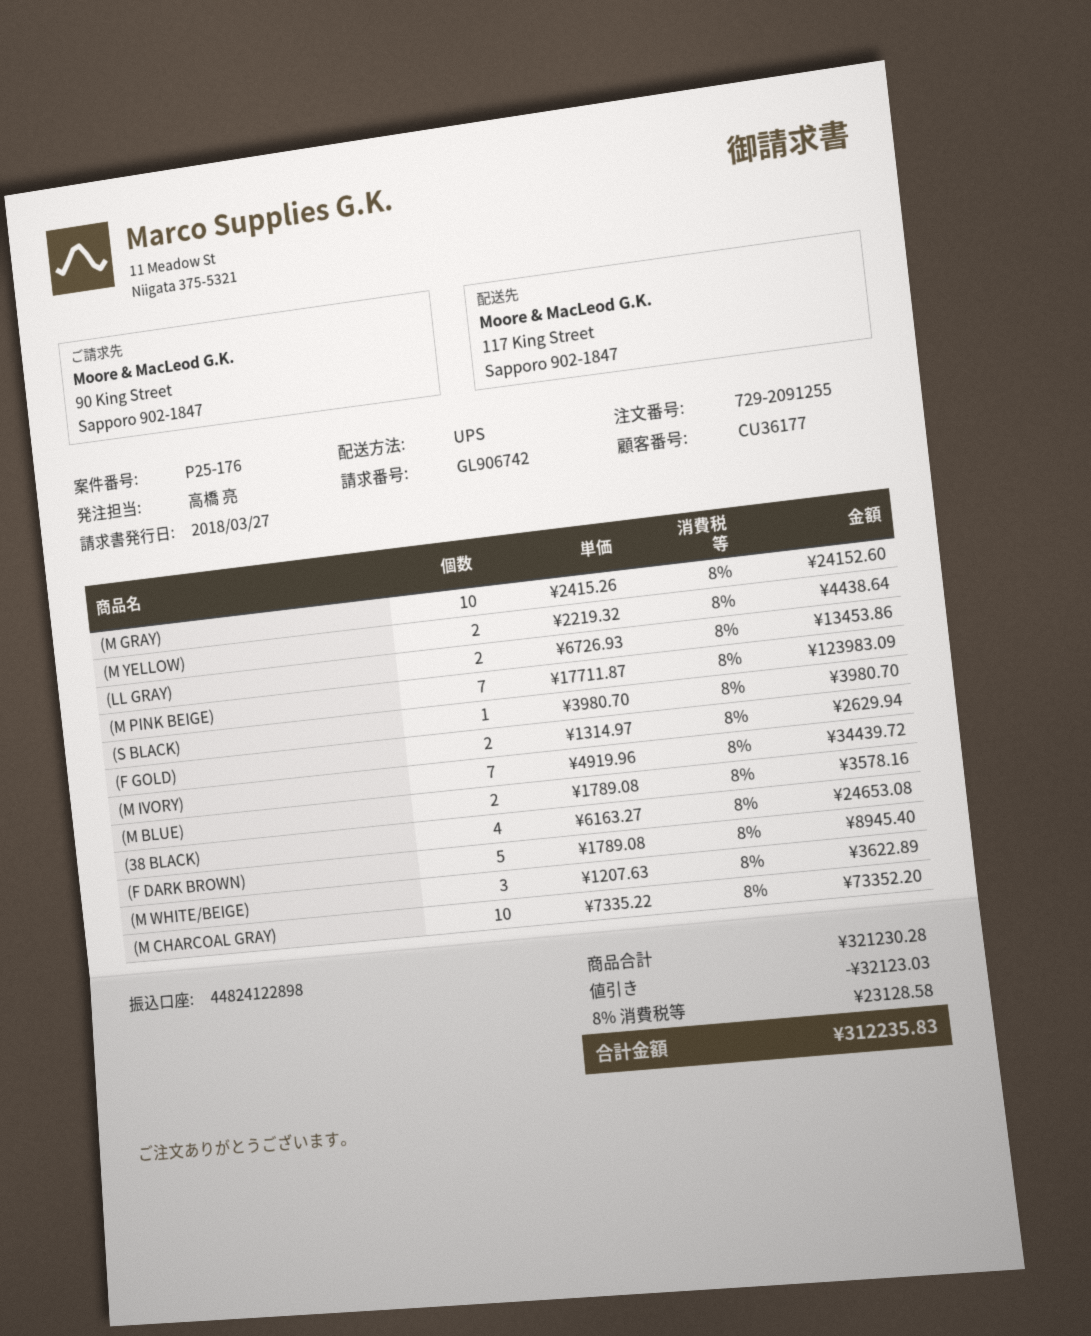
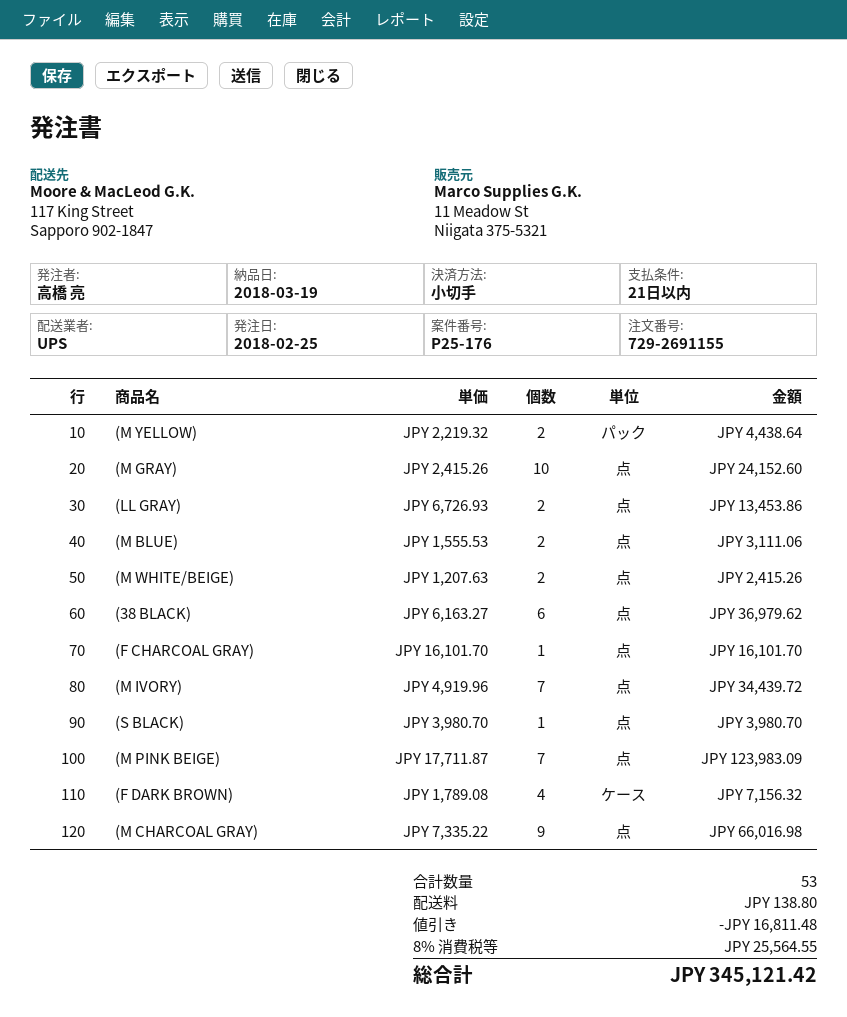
order number: 729-2091255 -> 729-2691155
(F GOLD): 2 x 1314.97 = 2629.94 -> none
(M BLUE): 2 x 1789.08 = 3578.16 -> 2 x 1555.53 = 3111.06
(38 BLACK): 4 x 6163.27 = 24653.08 -> 6 x 6163.27 = 36979.62
(F DARK BROWN): 5 x 1789.08 = 8945.40 -> 4 x 1789.08 = 7156.32
(M WHITE/BEIGE): 3 x 1207.63 = 3622.89 -> 2 x 1207.63 = 2415.26
(M CHARCOAL GRAY): 10 x 7335.22 = 73352.20 -> 9 x 7335.22 = 66016.98
(F CHARCOAL GRAY): none -> 1 x 16101.70 = 16101.70
discount: 32123.03 -> 16811.48
shipping: none -> 138.80
tax: 8% = 23128.58 -> 8% = 25564.55
total: 312235.83 -> 345121.42

